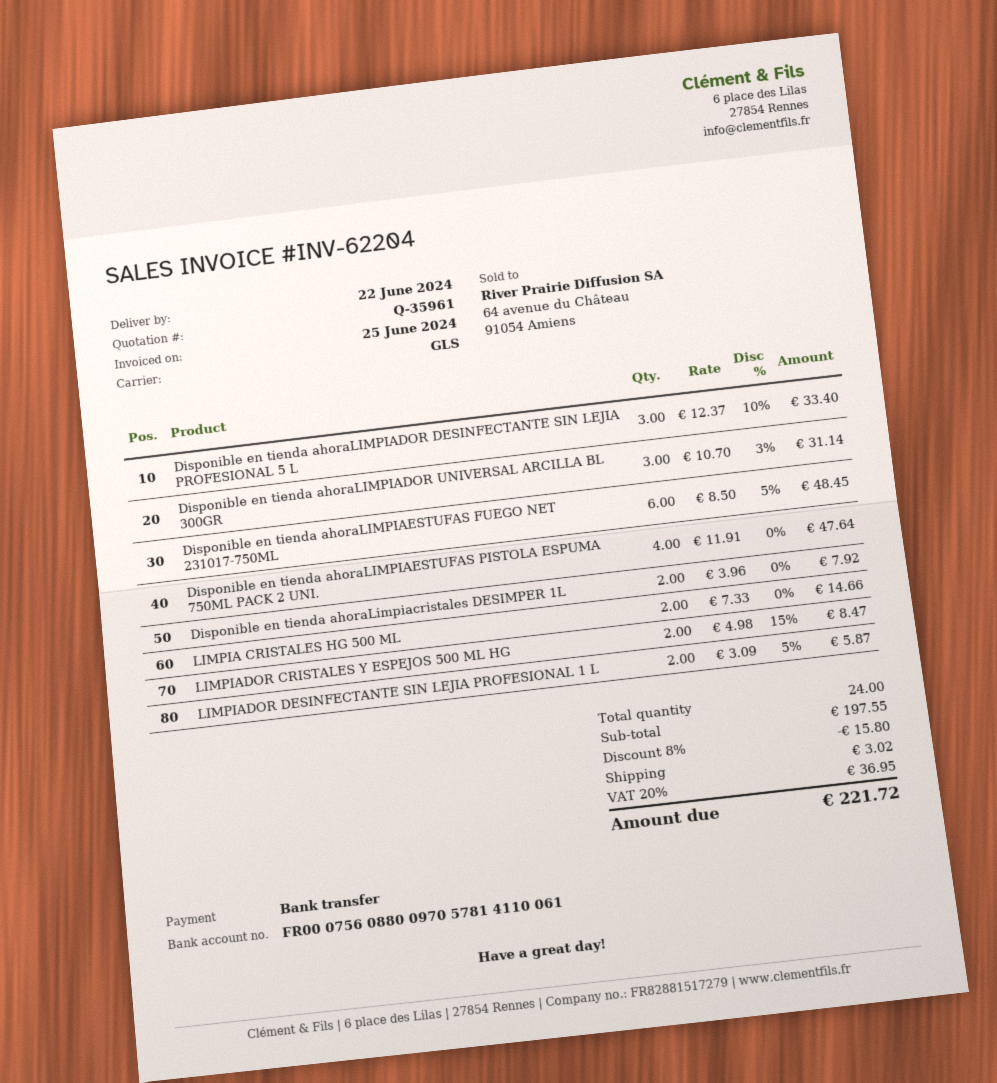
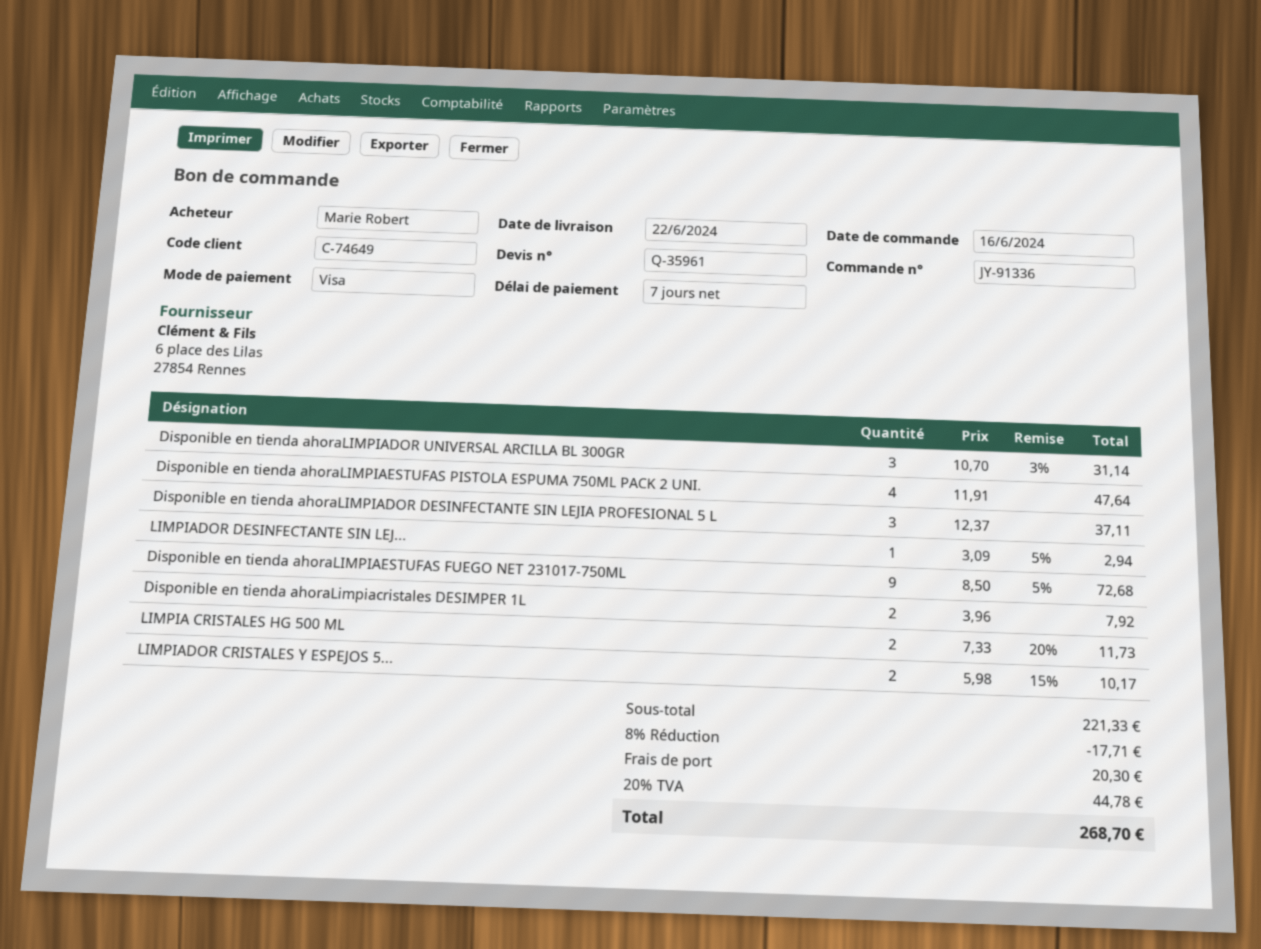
payment method: bank transfer -> Visa
Disponible en tienda ahoraLIMPIADOR DESINFECTANTE SIN LEJIA PROFESIONAL 5 L: 3 x 12.37 - 10% = 33.40 -> 3 x 12.37 = 37.11
Disponible en tienda ahoraLIMPIAESTUFAS FUEGO NET 231017-750ML: 6 x 8.50 - 5% = 48.45 -> 9 x 8.50 - 5% = 72.68
LIMPIA CRISTALES HG 500 ML: 2 x 7.33 = 14.66 -> 2 x 7.33 - 20% = 11.73
LIMPIADOR CRISTALES Y ESPEJOS 500 ML HG: 2 x 4.98 - 15% = 8.47 -> 2 x 5.98 - 15% = 10.17
LIMPIADOR DESINFECTANTE SIN LEJIA PROFESIONAL 1 L: 2 x 3.09 - 5% = 5.87 -> 1 x 3.09 - 5% = 2.94
subtotal: 197.55 -> 221.33
discount: 8% = 15.80 -> 8% = 17.71
shipping: 3.02 -> 20.30
tax: 20% = 36.95 -> 20% = 44.78
total: 221.72 -> 268.70

